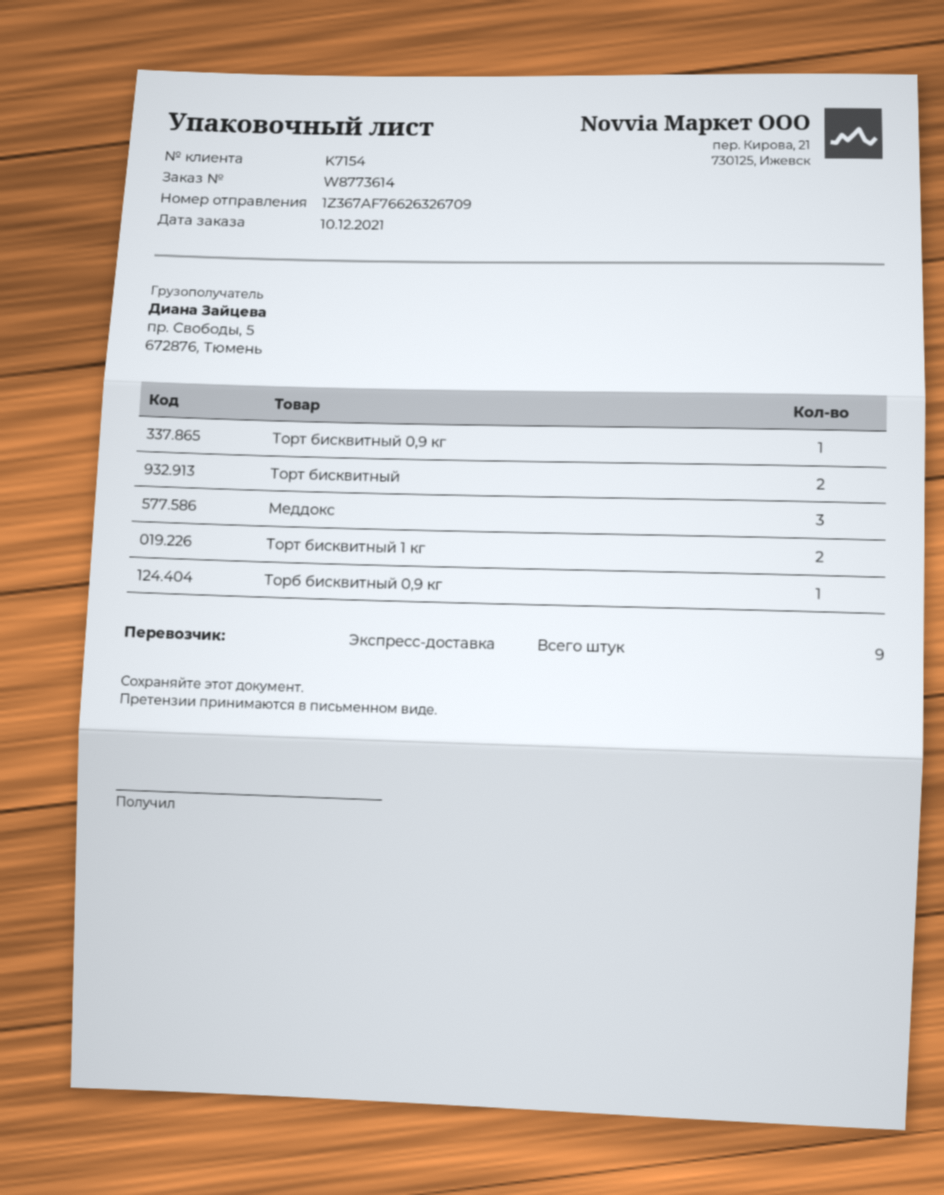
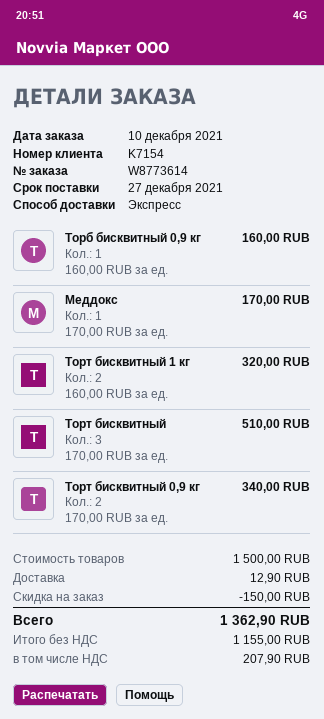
Торт бисквитный 0,9 кг: 1 -> 2
Торт бисквитный: 2 -> 3
Меддокс: 3 -> 1

